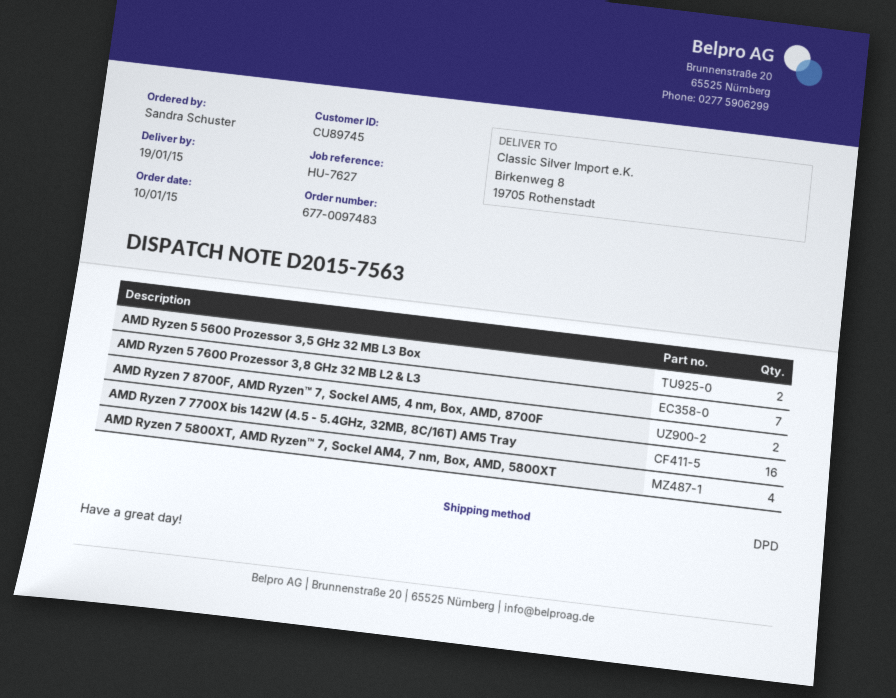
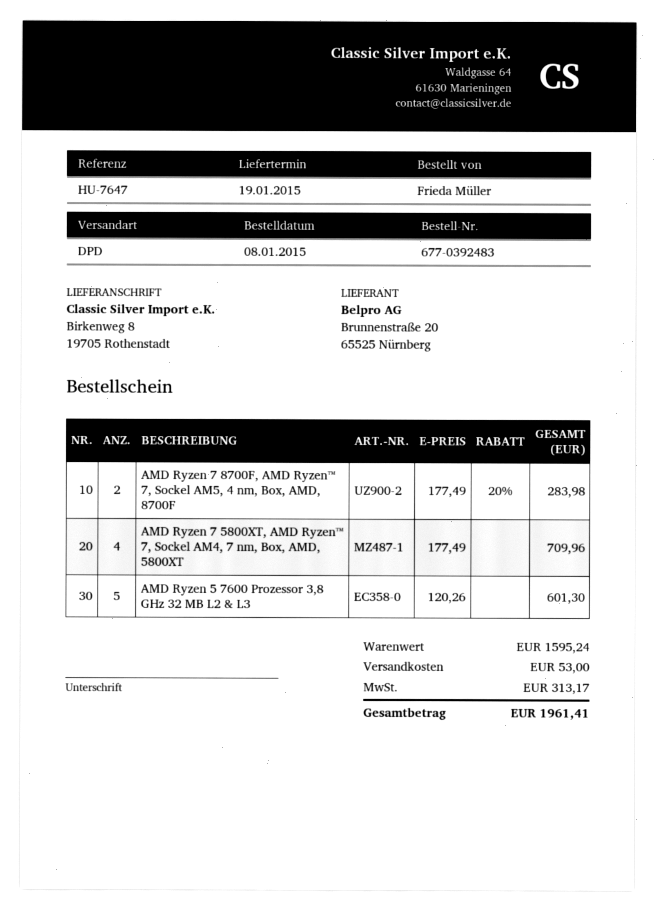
order number: 677-0097483 -> 677-0392483
order date: 2015-01-10 -> 2015-01-08
reference: HU-7627 -> HU-7647
ordered by: Sandra Schuster -> Frieda Müller
AMD Ryzen 5 5600 Prozessor 3,5 GHz 32 MB L3 Box: 2 -> none
AMD Ryzen 5 7600 Prozessor 3,8 GHz 32 MB L2 & L3: 7 -> 5
AMD Ryzen 7 7700X bis 142W (4.5 - 5.4GHz, 32MB, 8C/16T) AM5 Tray: 16 -> none

